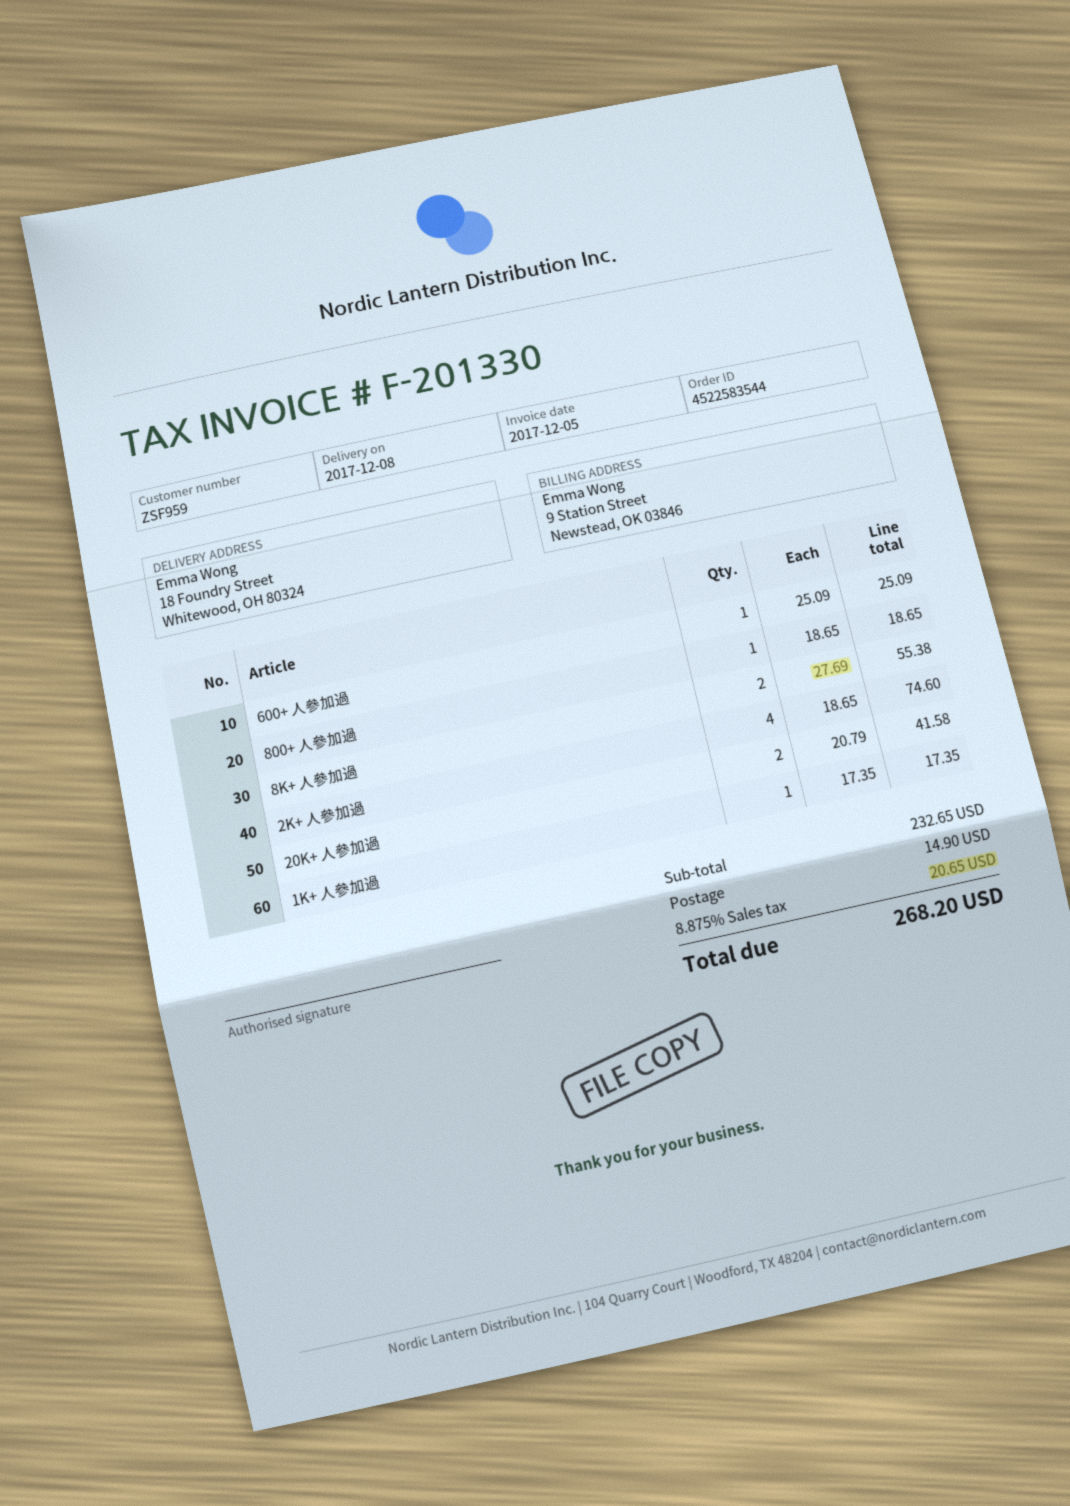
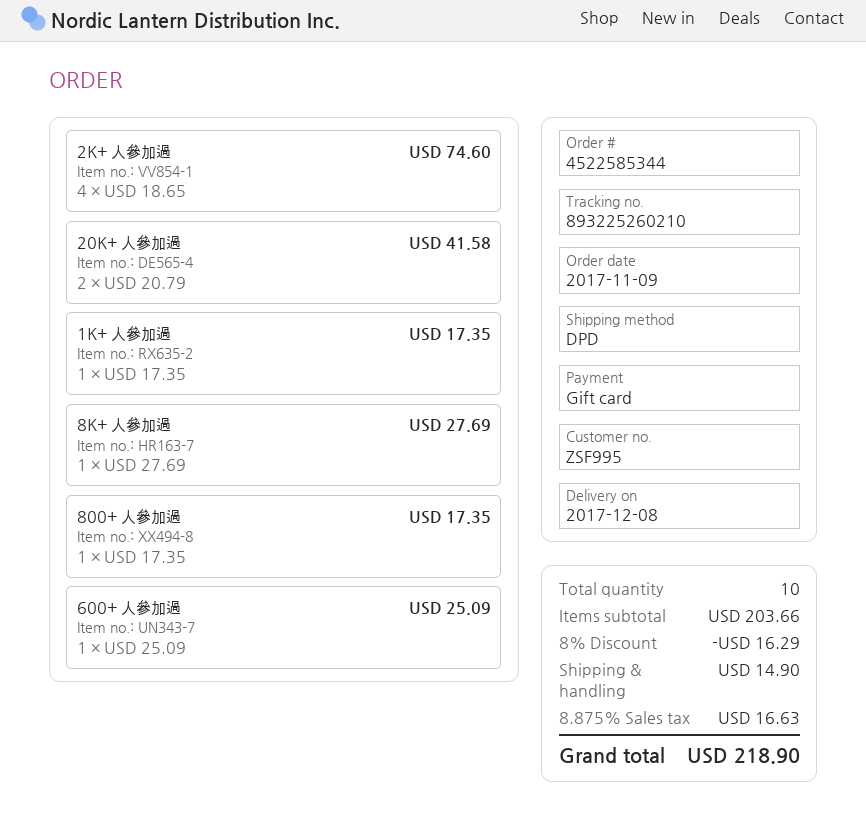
order number: 4522583544 -> 4522585344
customer number: ZSF959 -> ZSF995
800+ 人參加過: 1 x 18.65 = 18.65 -> 1 x 17.35 = 17.35
8K+ 人參加過: 2 x 27.69 = 55.38 -> 1 x 27.69 = 27.69
subtotal: 232.65 -> 203.66
discount: none -> 8% = 16.29
tax: 8.875% = 20.65 -> 8.875% = 16.63
total: 268.20 -> 218.90

